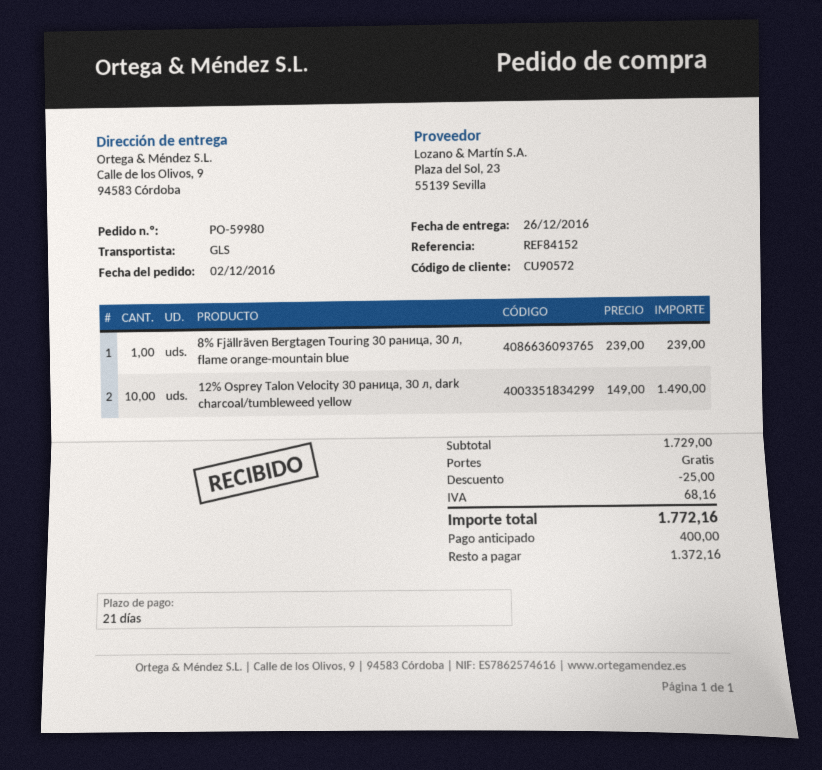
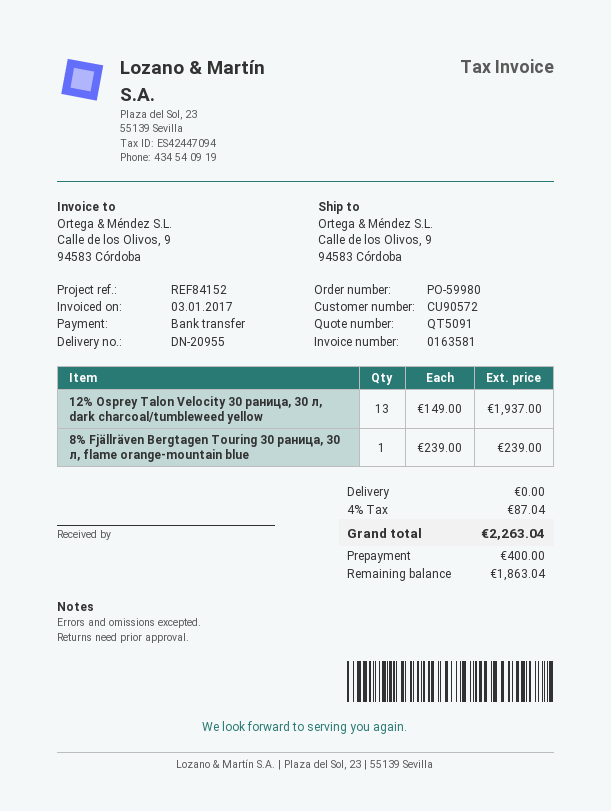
12% Osprey Talon Velocity 30 раница, 30 л, dark charcoal/tumbleweed yellow: 10 x 149.00 = 1490.00 -> 13 x 149.00 = 1937.00
discount: 25.00 -> none
tax: 68.16 -> 87.04
total: 1772.16 -> 2263.04
balance: 1372.16 -> 1863.04

